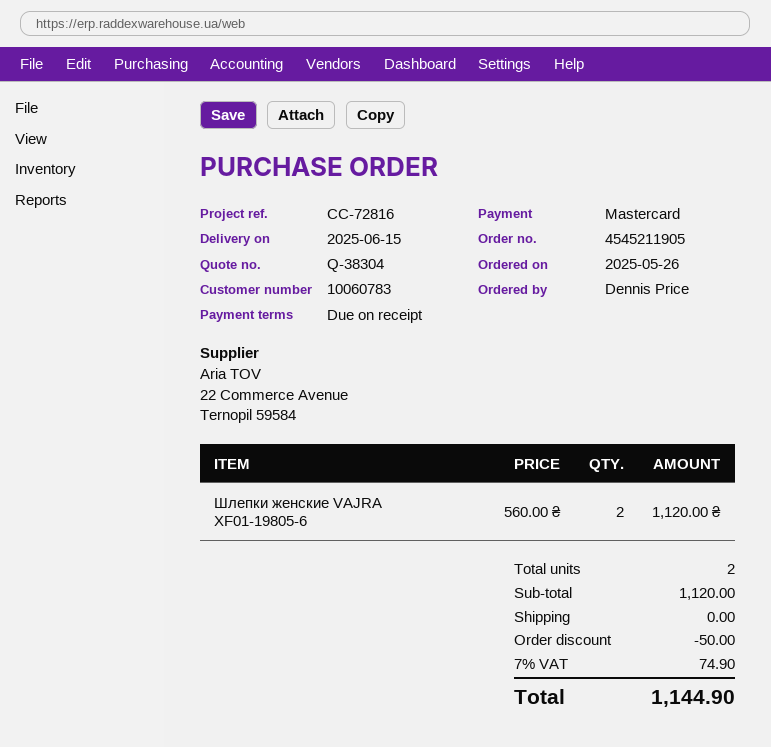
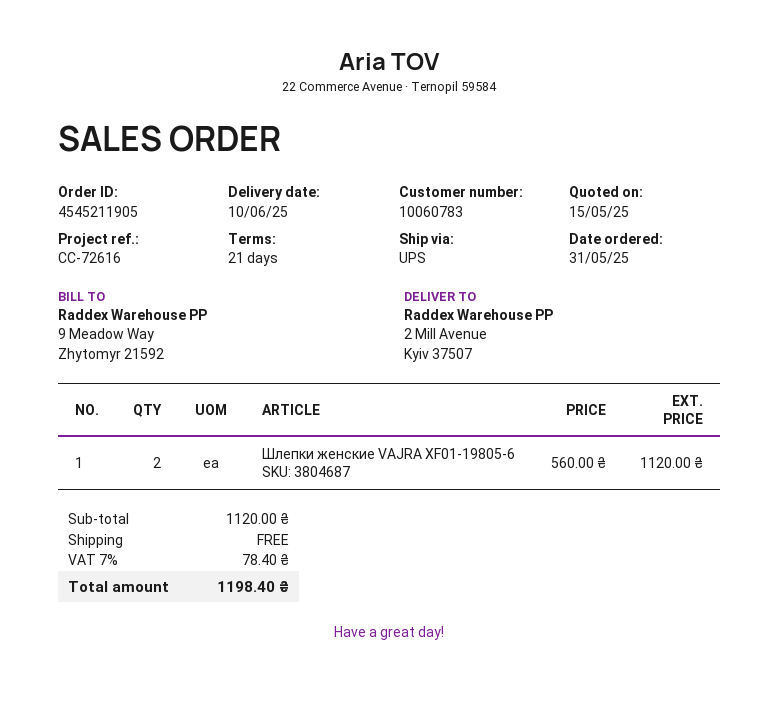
order date: 2025-05-26 -> 2025-05-31
delivery date: 2025-06-15 -> 2025-06-10
payment terms: on receipt -> 21 days
reference: CC-72816 -> CC-72616
discount: 50.00 -> none
tax: 7% = 74.90 -> 7% = 78.40
total: 1144.90 -> 1198.40

